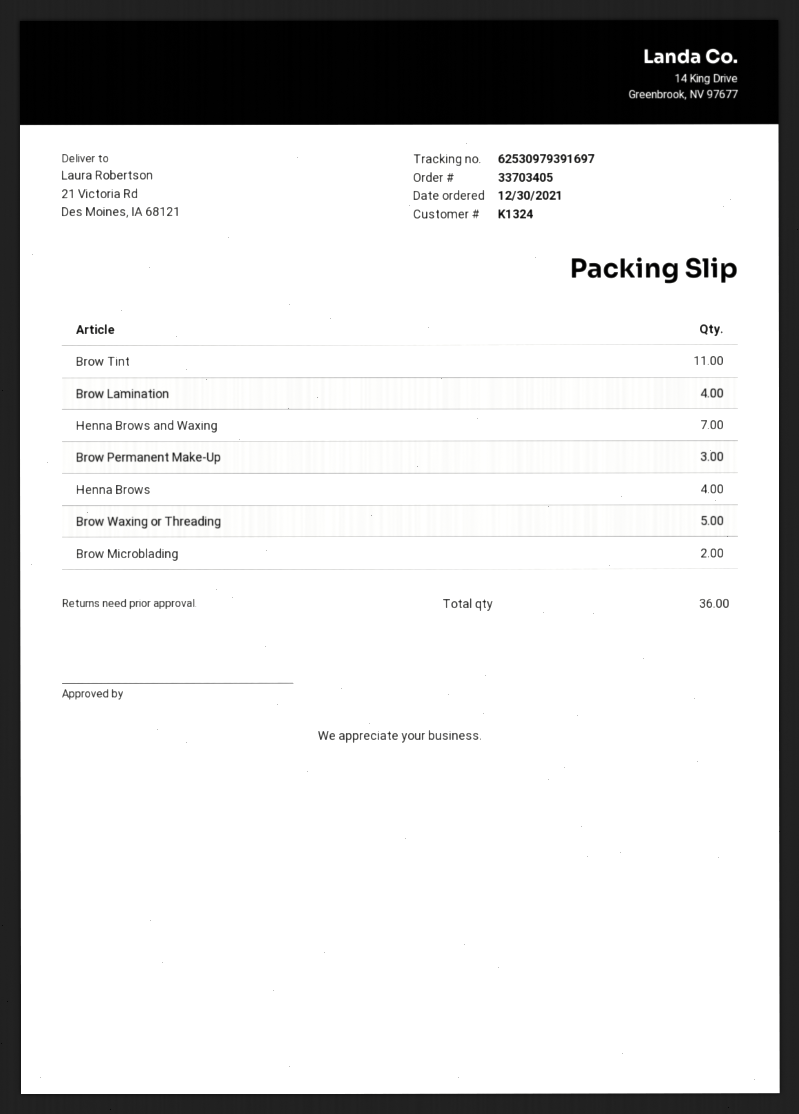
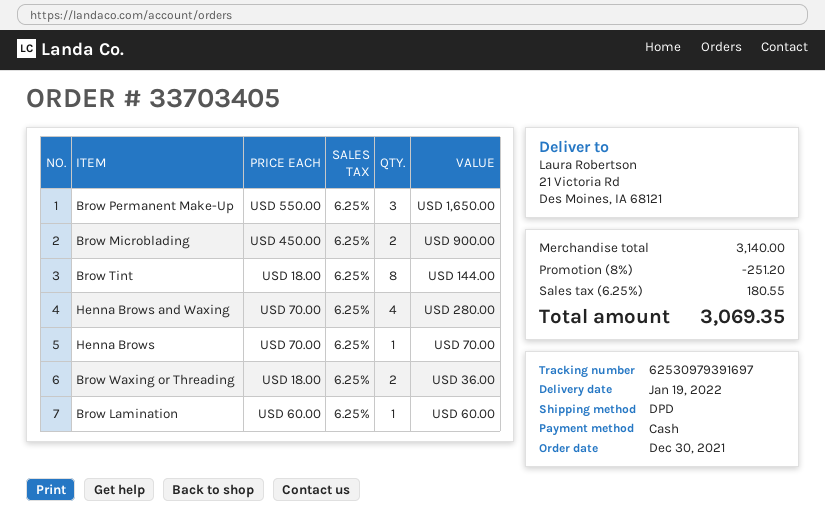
Brow Tint: 11 -> 8
Brow Lamination: 4 -> 1
Henna Brows and Waxing: 7 -> 4
Henna Brows: 4 -> 1
Brow Waxing or Threading: 5 -> 2

